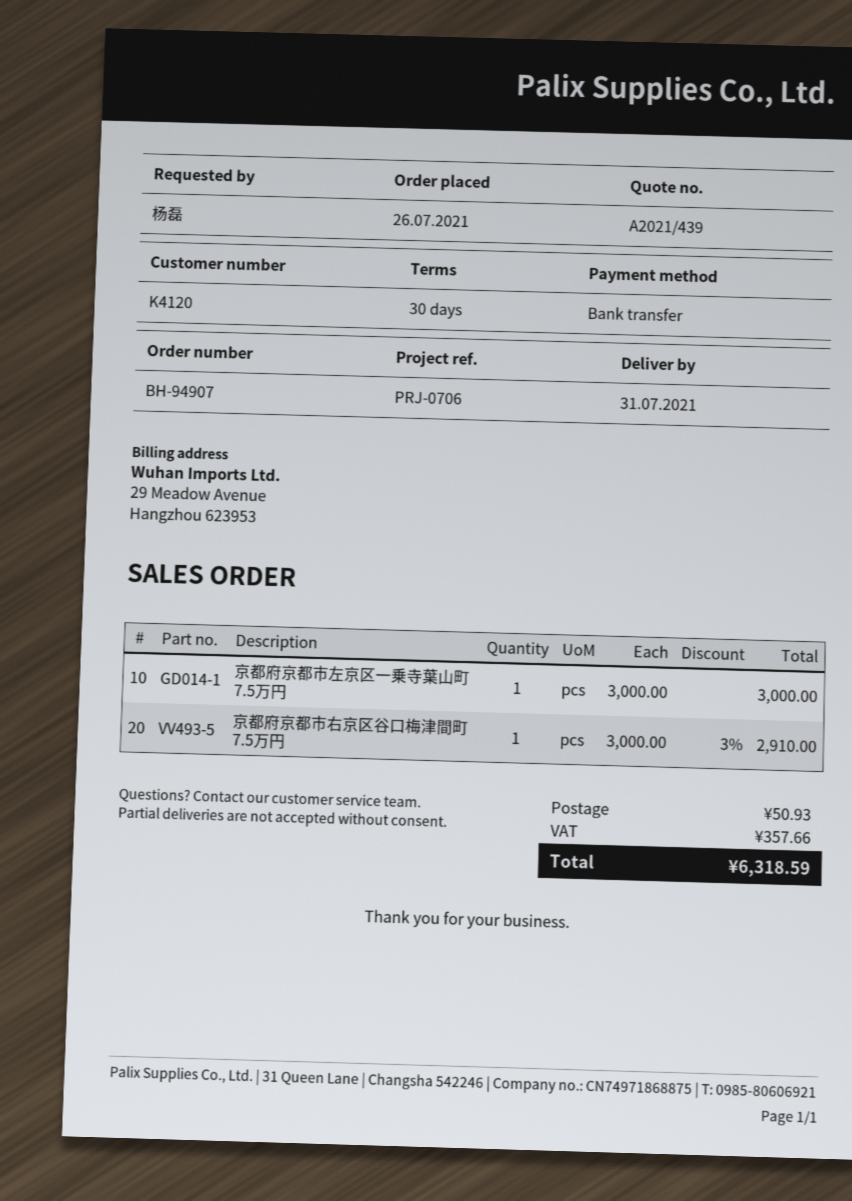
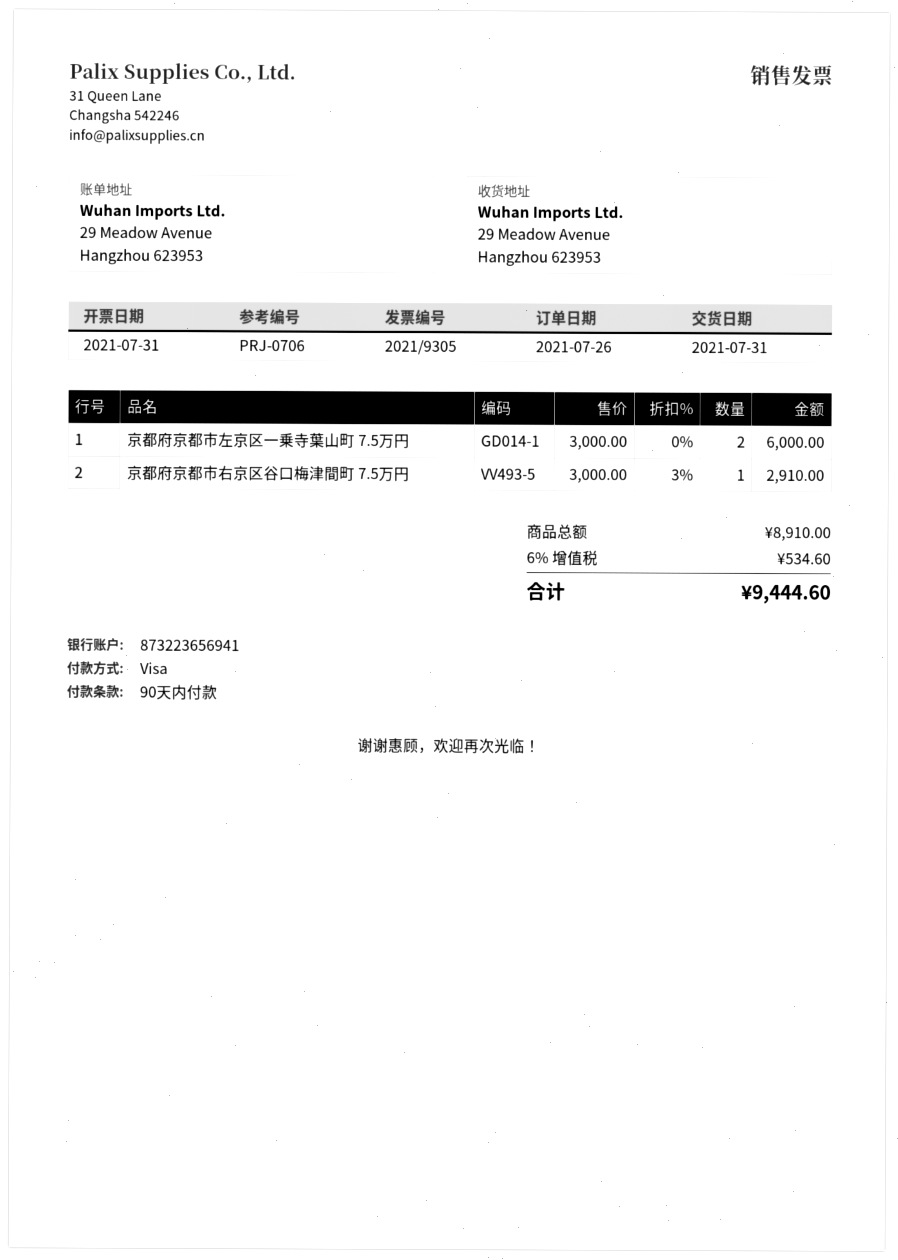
payment terms: 30 days -> 90 days
payment method: bank transfer -> Visa
京都府京都市左京区一乗寺葉山町 7.5万円: 1 x 3000.00 = 3000.00 -> 2 x 3000.00 = 6000.00
shipping: 50.93 -> none
tax: 357.66 -> 534.60
total: 6318.59 -> 9444.60

